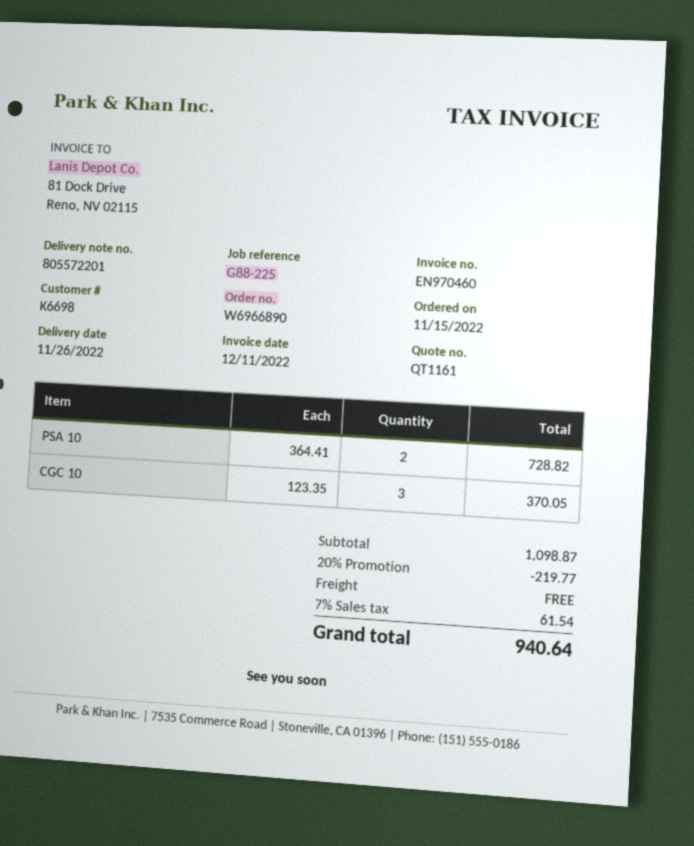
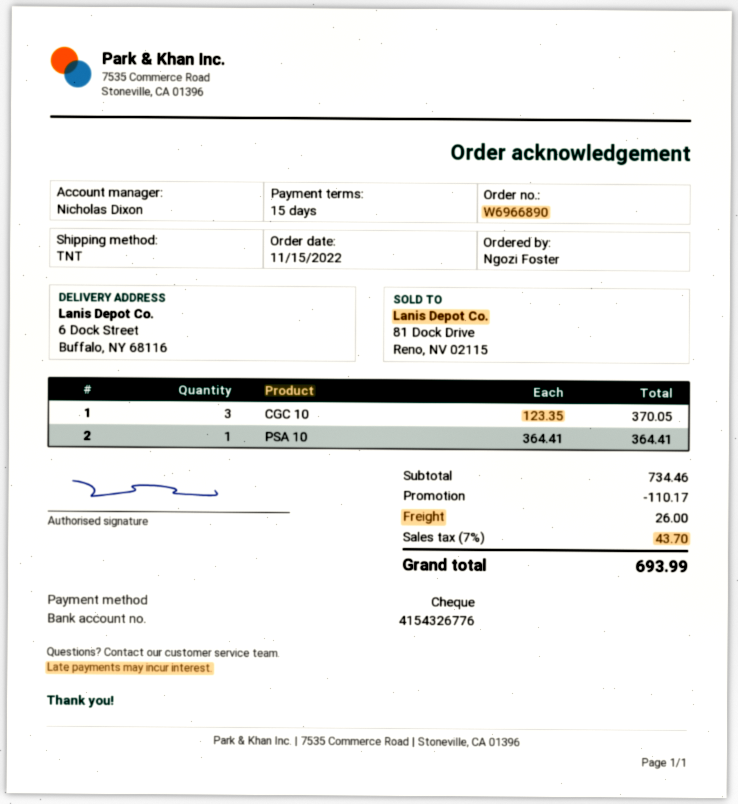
PSA 10: 2 x 364.41 = 728.82 -> 1 x 364.41 = 364.41
subtotal: 1098.87 -> 734.46
discount: 219.77 -> 110.17
shipping: 0.00 -> 26.00
tax: 7% = 61.54 -> 7% = 43.70
total: 940.64 -> 693.99

